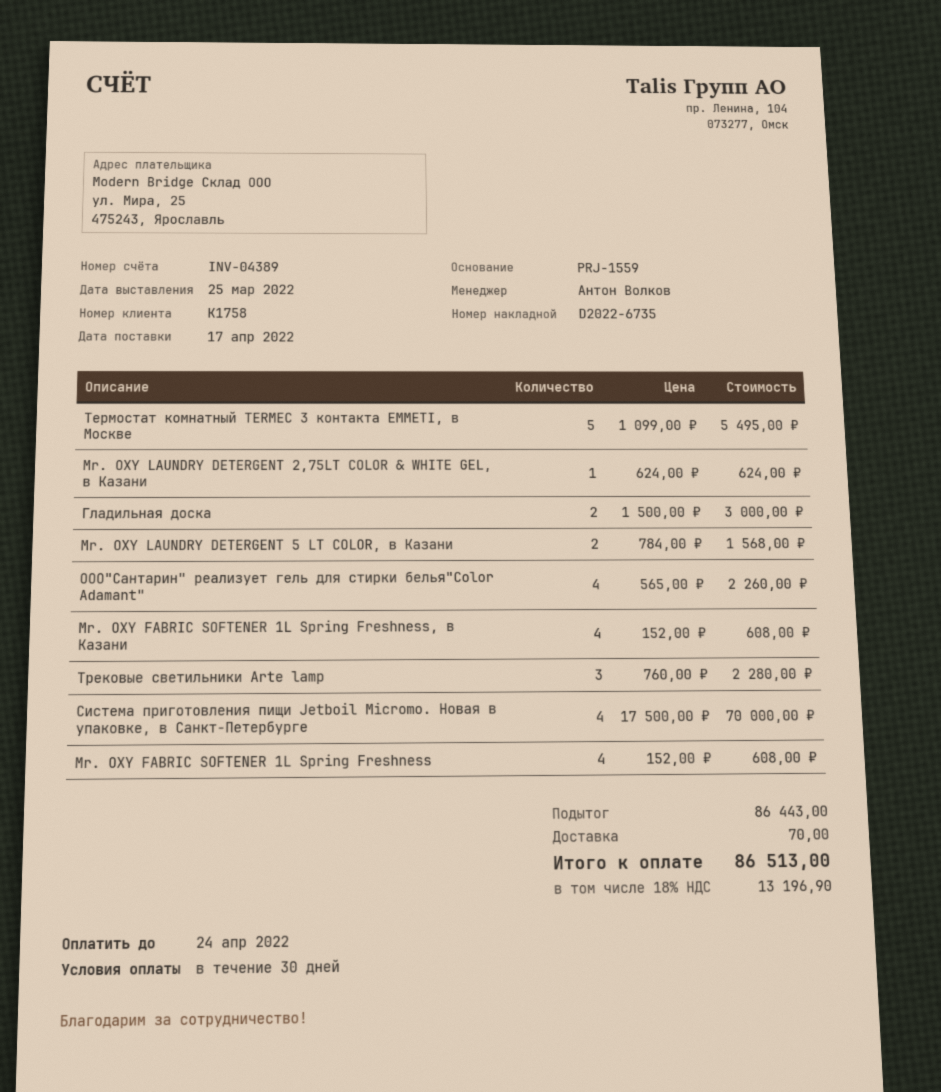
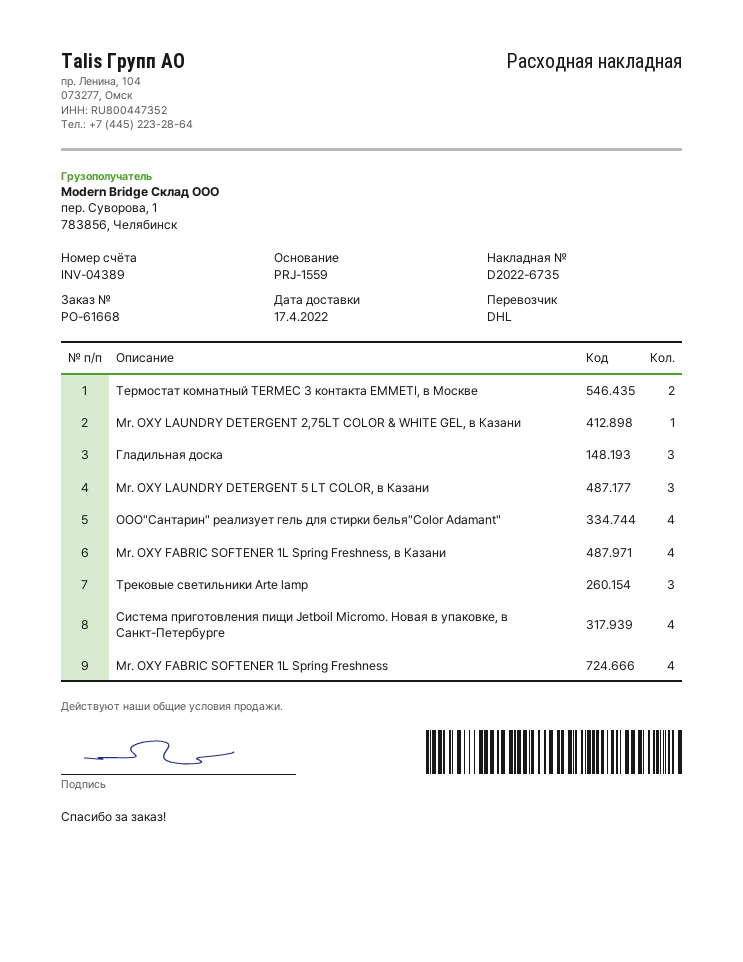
Термостат комнатный TERMEC 3 контакта EMMETI, в Москве: 5 -> 2
Гладильная доска: 2 -> 3
Mr. OXY LAUNDRY DETERGENT 5 LT COLOR, в Казани: 2 -> 3

